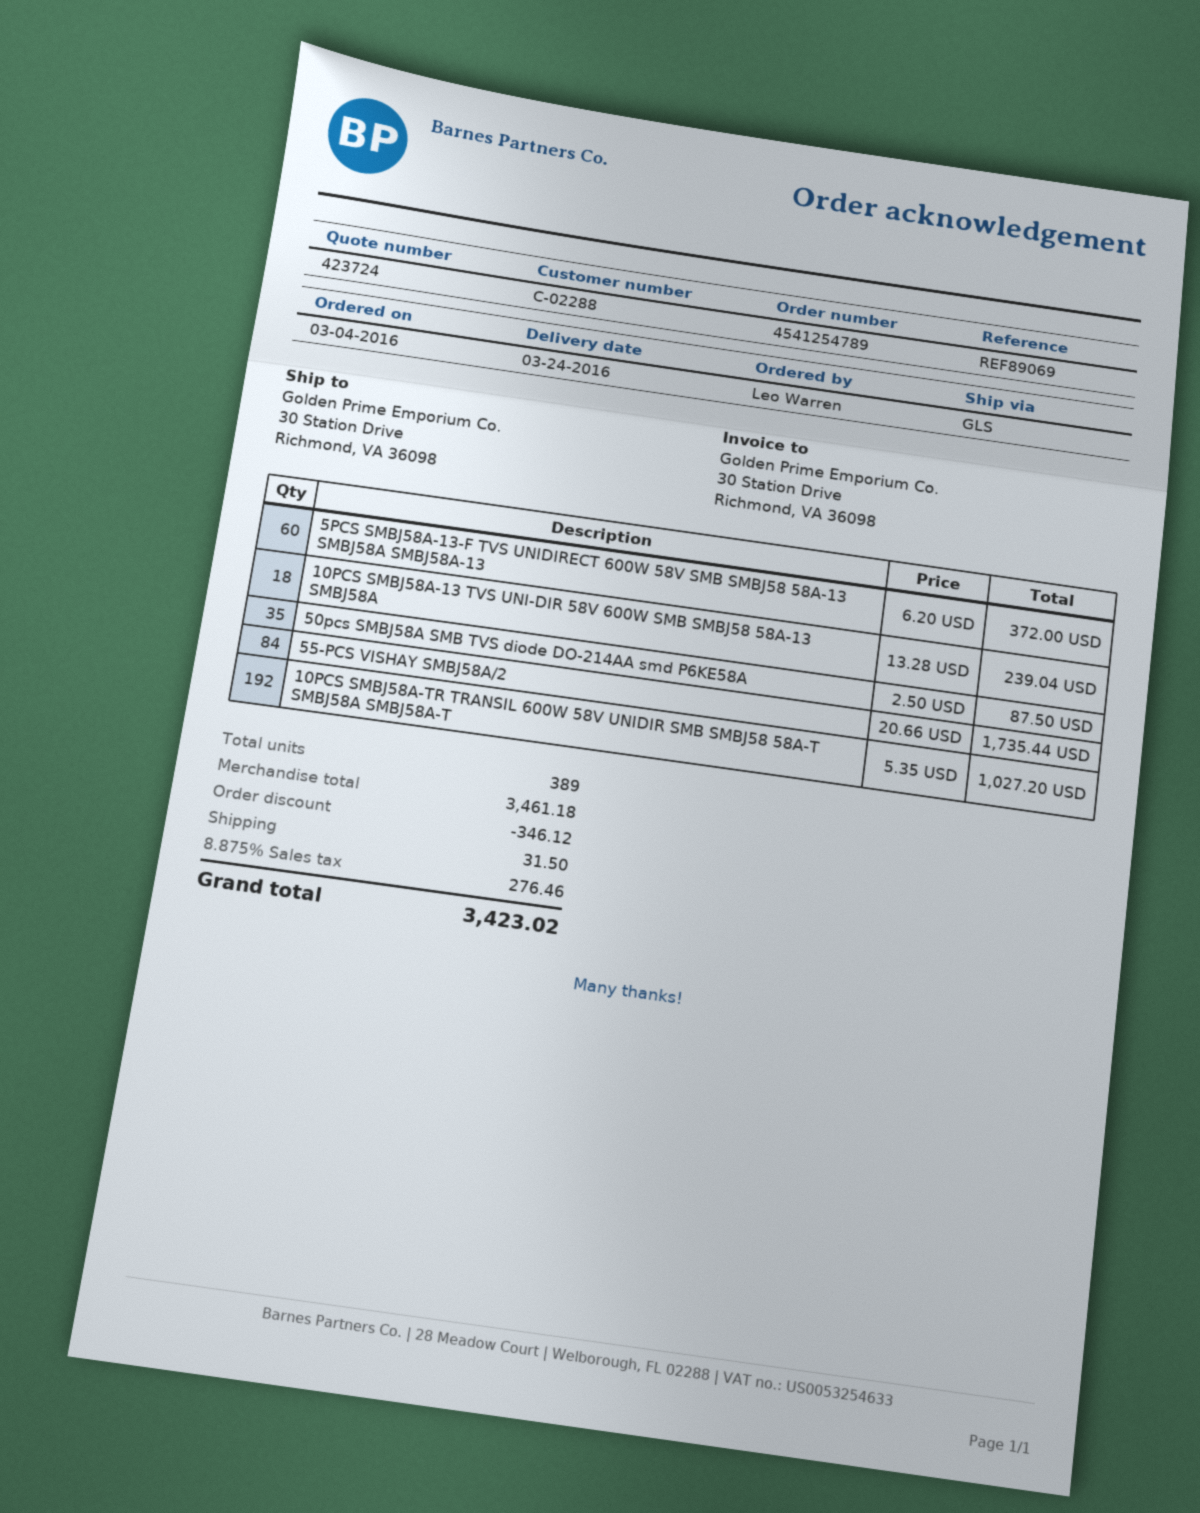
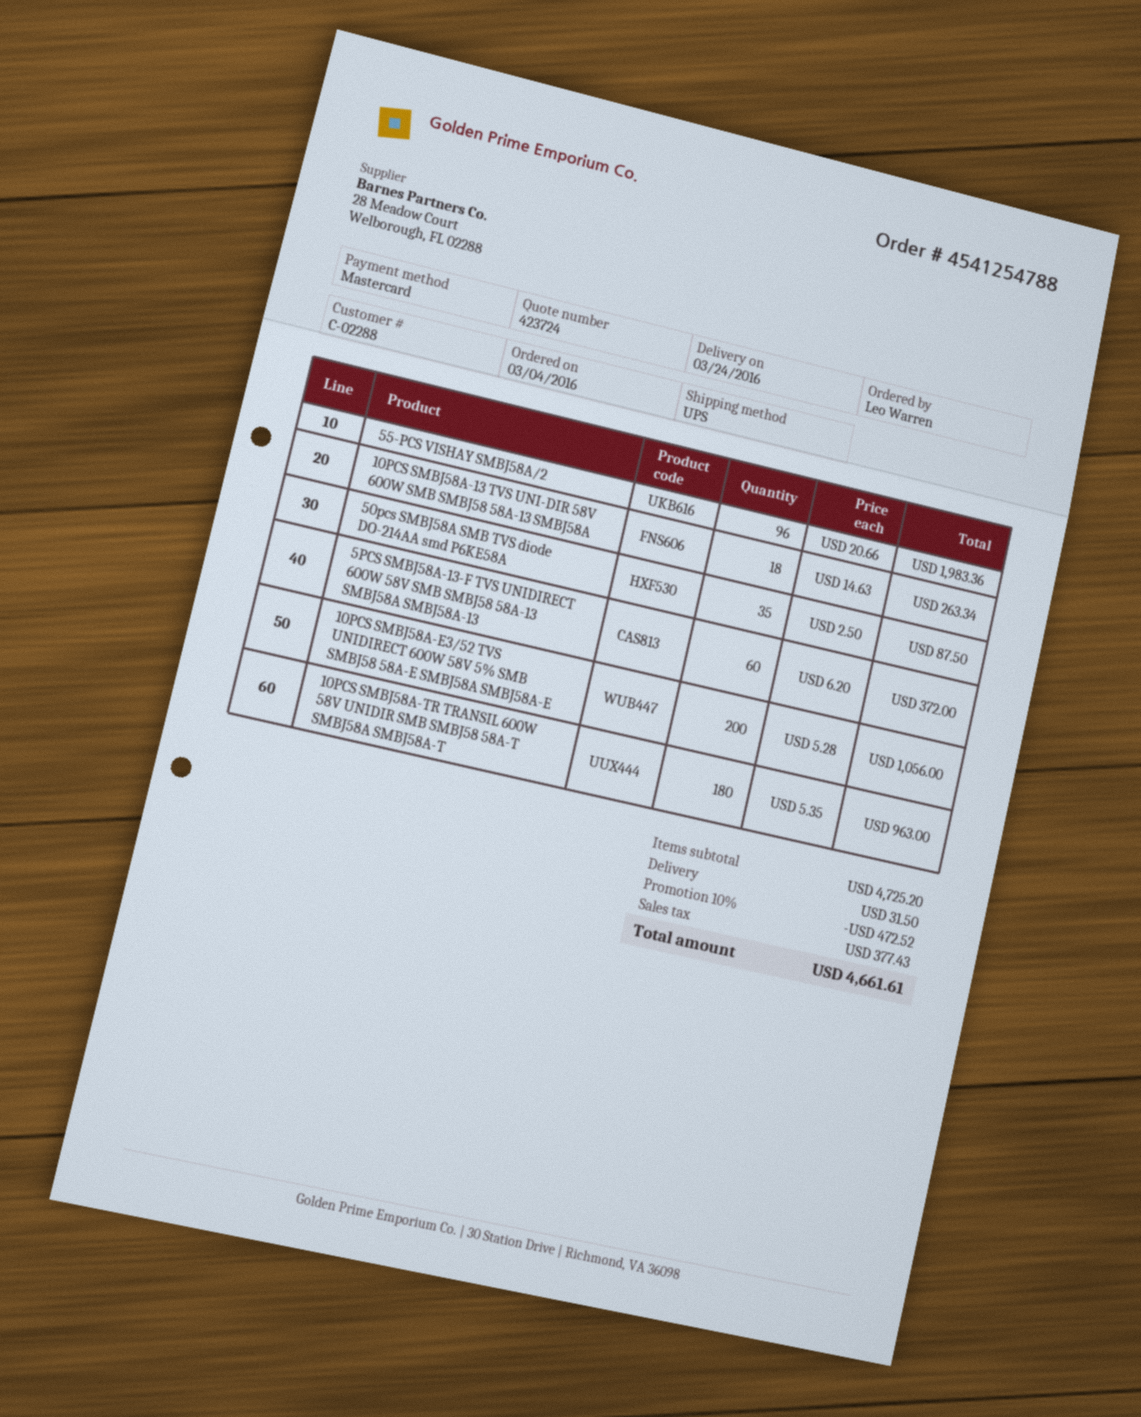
order number: 4541254789 -> 4541254788
shipping method: GLS -> UPS
10PCS SMBJ58A-13 TVS UNI-DIR 58V 600W SMB SMBJ58 58A-13 SMBJ58A: 18 x 13.28 = 239.04 -> 18 x 14.63 = 263.34
55-PCS VISHAY SMBJ58A/2: 84 x 20.66 = 1735.44 -> 96 x 20.66 = 1983.36
10PCS SMBJ58A-TR TRANSIL 600W 58V UNIDIR SMB SMBJ58 58A-T SMBJ58A SMBJ58A-T: 192 x 5.35 = 1027.20 -> 180 x 5.35 = 963.00
10PCS SMBJ58A-E3/52 TVS UNIDIRECT 600W 58V 5% SMB SMBJ58 58A-E SMBJ58A SMBJ58A-E: none -> 200 x 5.28 = 1056.00
subtotal: 3461.18 -> 4725.20
discount: 346.12 -> 472.52
tax: 276.46 -> 377.43
total: 3423.02 -> 4661.61

